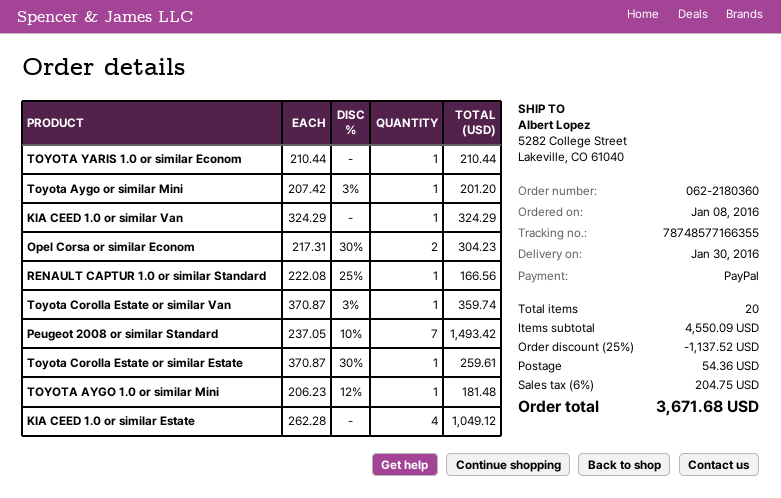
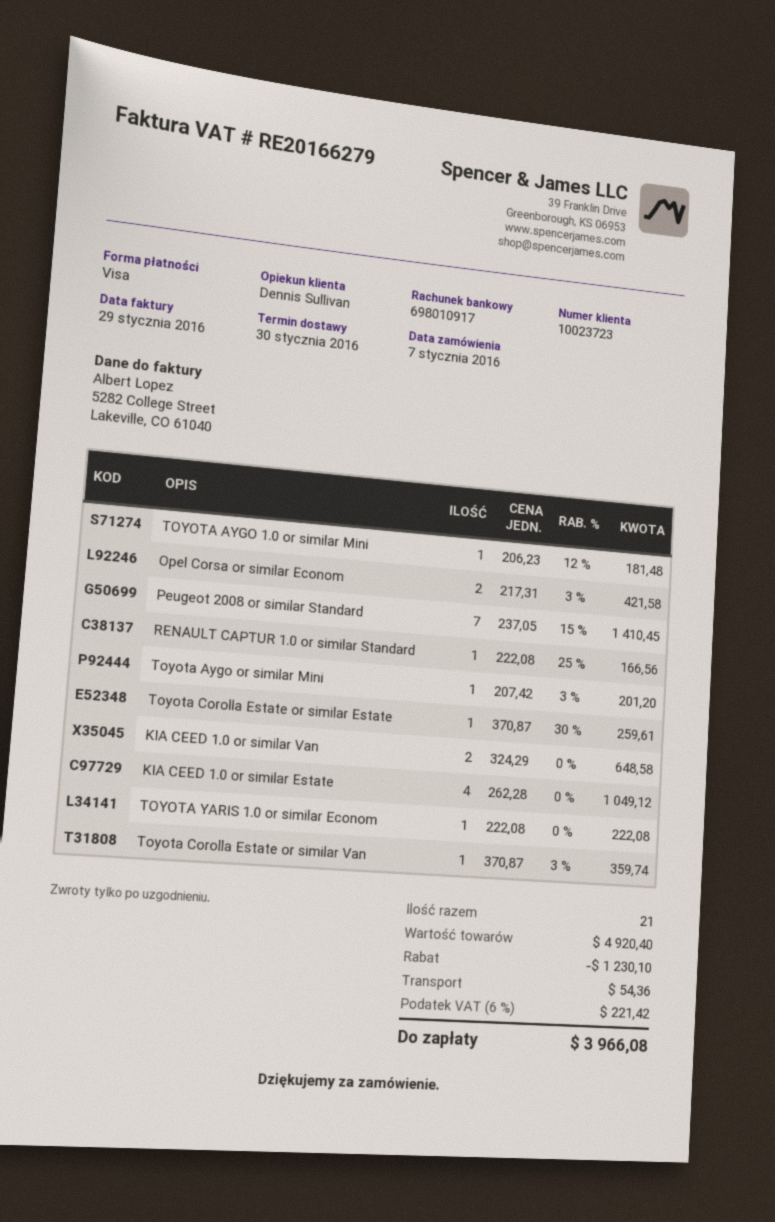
order date: 2016-01-08 -> 2016-01-07
payment method: PayPal -> Visa
TOYOTA YARIS 1.0 or similar Econom: 1 x 210.44 = 210.44 -> 1 x 222.08 = 222.08
KIA CEED 1.0 or similar Van: 1 x 324.29 = 324.29 -> 2 x 324.29 = 648.58
Opel Corsa or similar Econom: 2 x 217.31 - 30% = 304.23 -> 2 x 217.31 - 3% = 421.58
Peugeot 2008 or similar Standard: 7 x 237.05 - 10% = 1493.42 -> 7 x 237.05 - 15% = 1410.45
total quantity: 20 -> 21
subtotal: 4550.09 -> 4920.40
discount: 1137.52 -> 1230.10
tax: 6% = 204.75 -> 6% = 221.42
total: 3671.68 -> 3966.08

